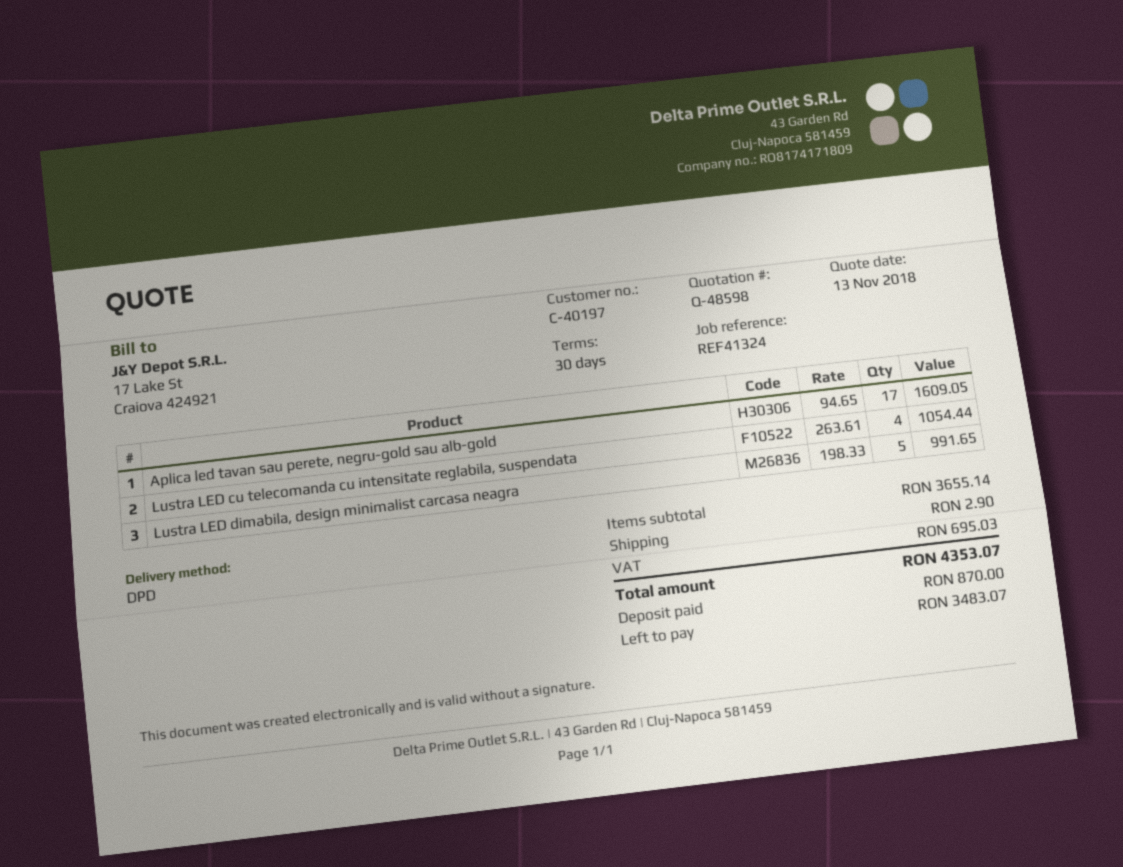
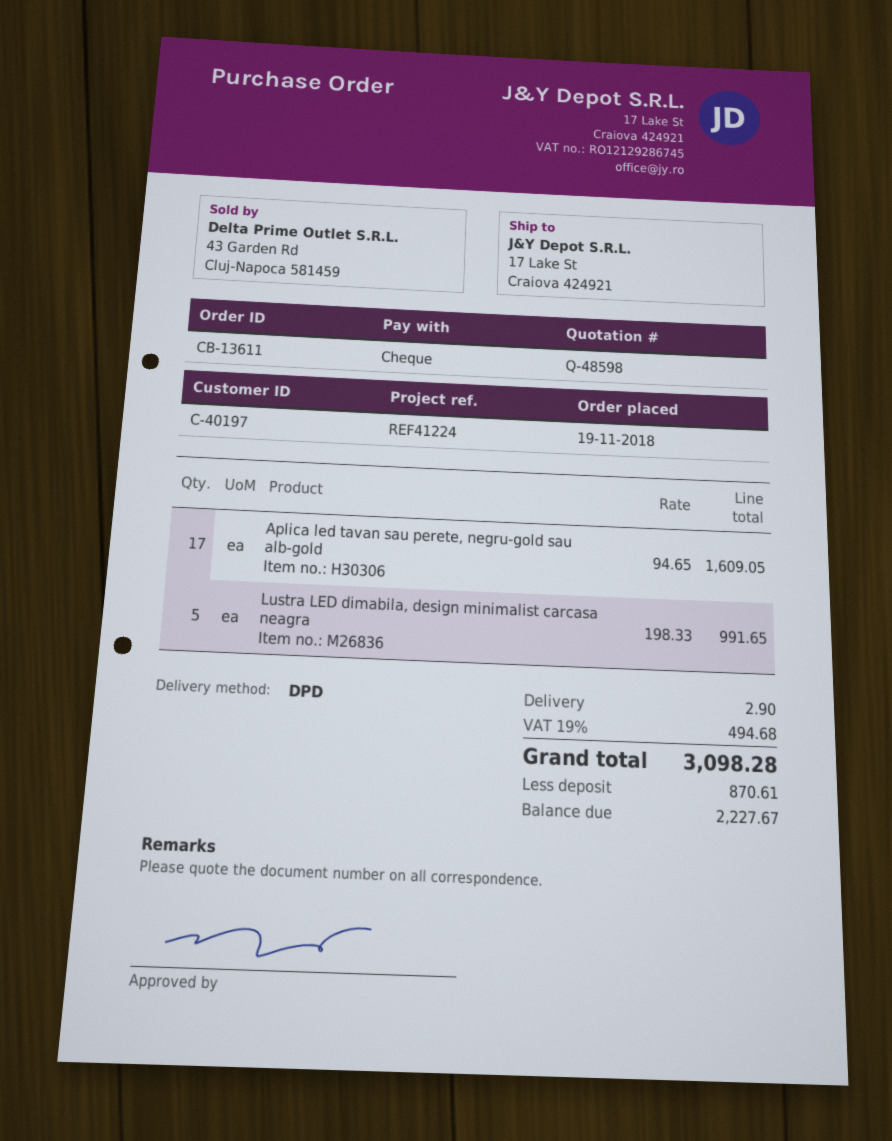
reference: REF41324 -> REF41224
Lustra LED cu telecomanda cu intensitate reglabila, suspendata: 4 x 263.61 = 1054.44 -> none
tax: 695.03 -> 494.68
total: 4353.07 -> 3098.28
deposit: 870.00 -> 870.61
balance: 3483.07 -> 2227.67

